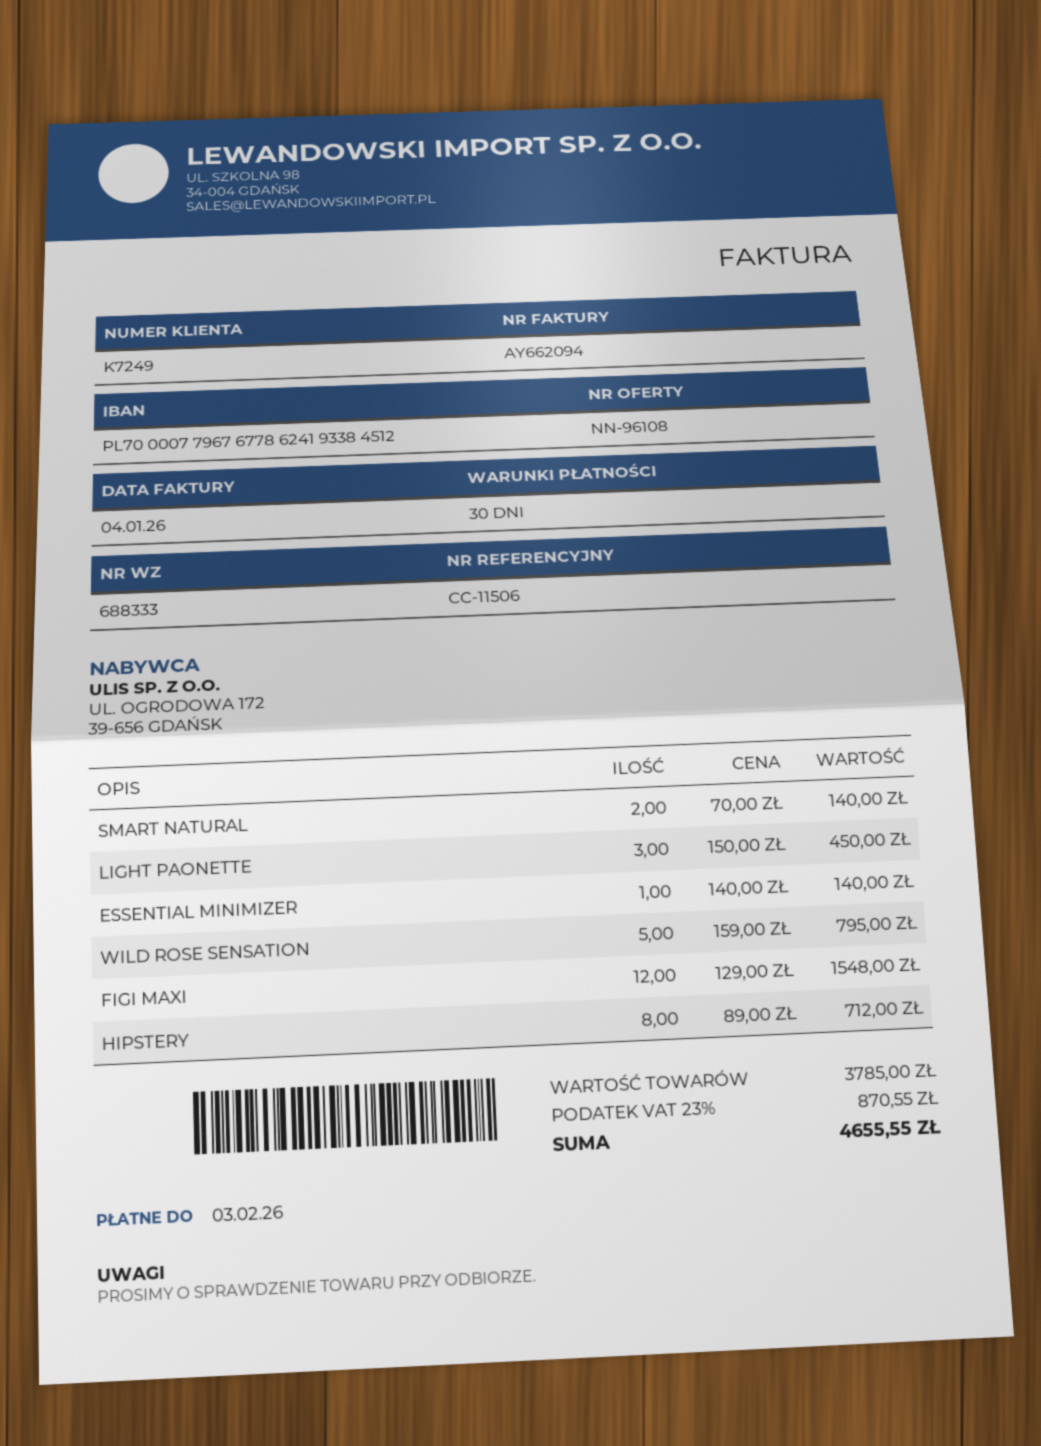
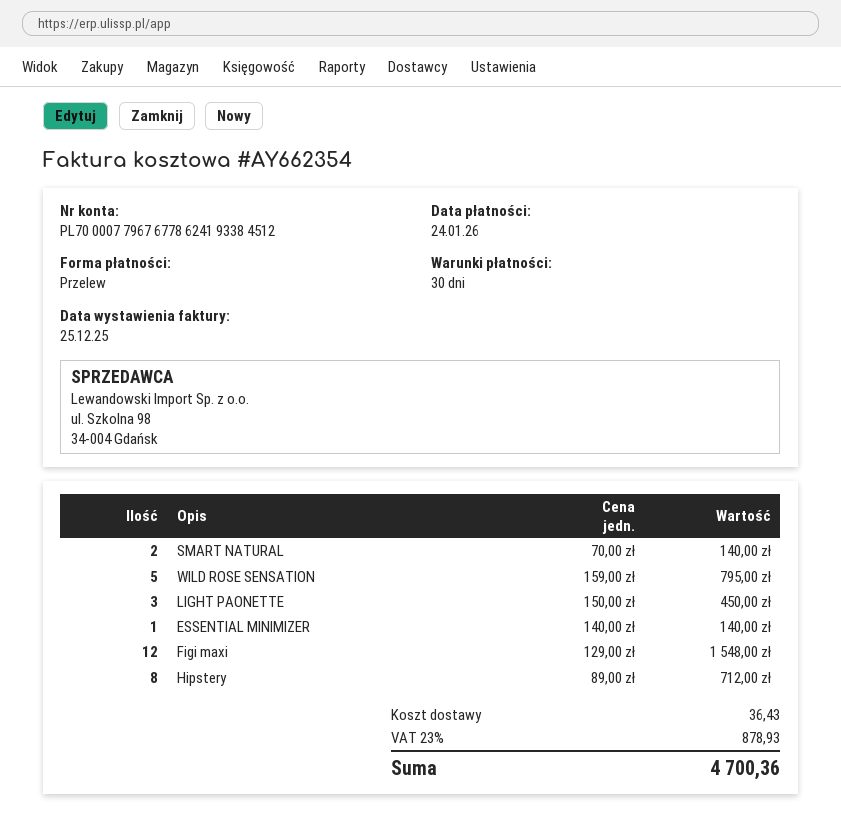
invoice number: AY662094 -> AY662354
invoice date: 2026-01-04 -> 2025-12-25
due date: 2026-02-03 -> 2026-01-24
shipping: none -> 36.43
tax: 23% = 870.55 -> 23% = 878.93
total: 4655.55 -> 4700.36

